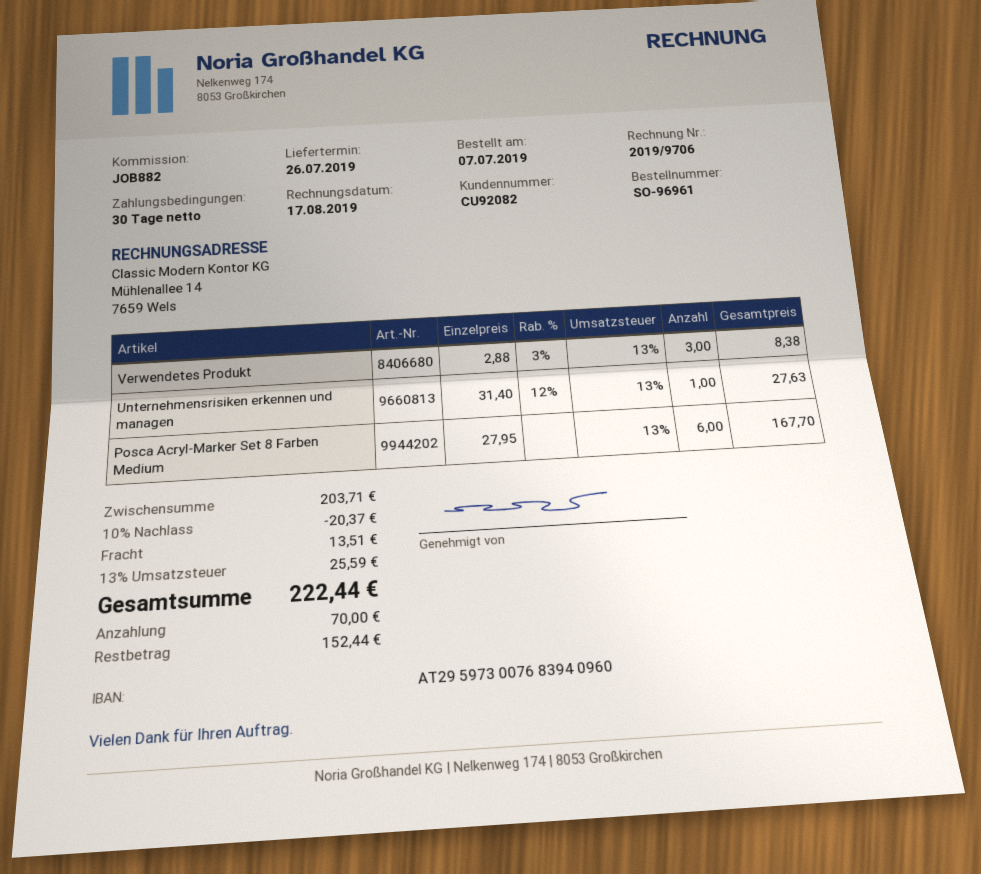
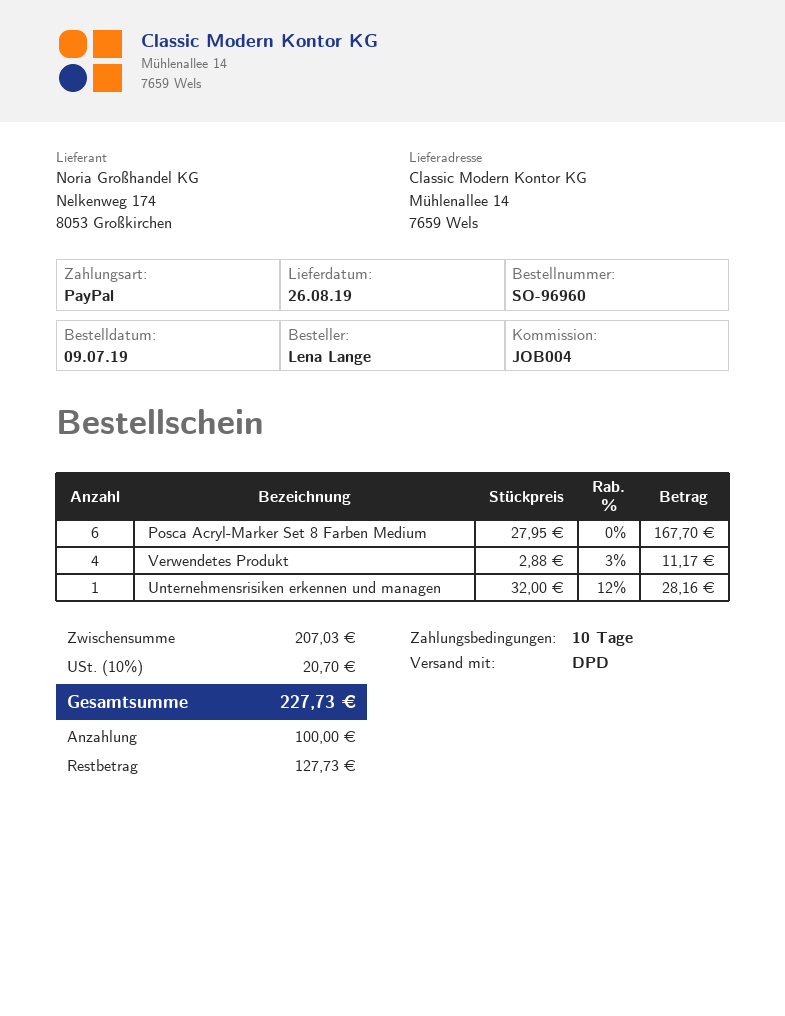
order number: SO-96961 -> SO-96960
order date: 2019-07-07 -> 2019-07-09
delivery date: 2019-07-26 -> 2019-08-26
payment terms: 30 days -> 10 days
reference: JOB882 -> JOB004
Verwendetes Produkt: 3 x 2.88 - 3% = 8.38 -> 4 x 2.88 - 3% = 11.17
Unternehmensrisiken erkennen und managen: 1 x 31.40 - 12% = 27.63 -> 1 x 32.00 - 12% = 28.16
subtotal: 203.71 -> 207.03
discount: 10% = 20.37 -> none
shipping: 13.51 -> none
tax: 13% = 25.59 -> 10% = 20.70
total: 222.44 -> 227.73
deposit: 70.00 -> 100.00
balance: 152.44 -> 127.73

